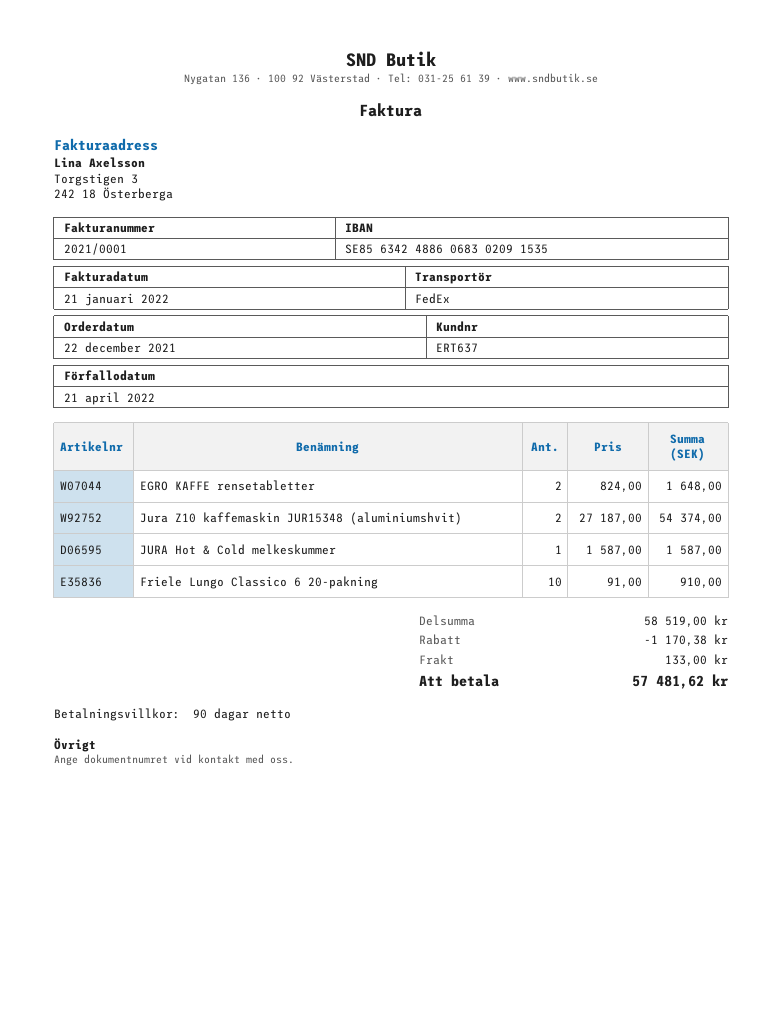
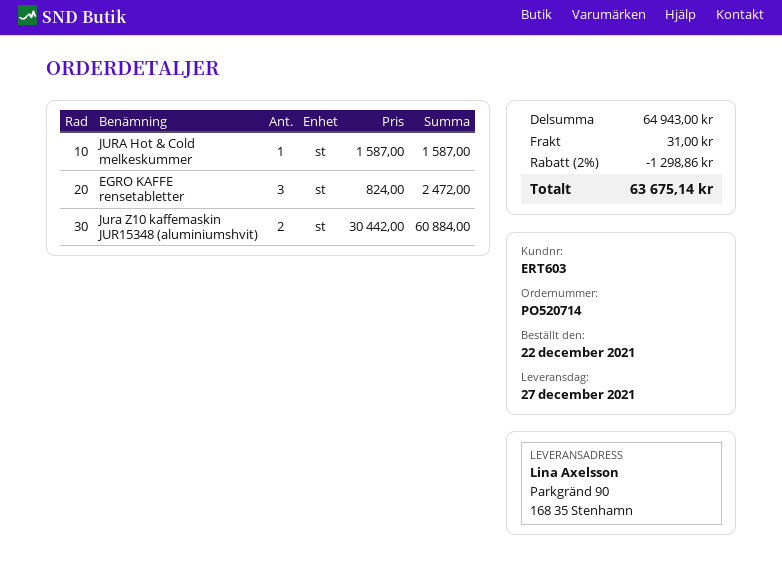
customer number: ERT637 -> ERT603
EGRO KAFFE rensetabletter: 2 x 824.00 = 1648.00 -> 3 x 824.00 = 2472.00
Jura Z10 kaffemaskin JUR15348 (aluminiumshvit): 2 x 27187.00 = 54374.00 -> 2 x 30442.00 = 60884.00
Friele Lungo Classico 6 20-pakning: 10 x 91.00 = 910.00 -> none
subtotal: 58519.00 -> 64943.00
discount: 1170.38 -> 1298.86
shipping: 133.00 -> 31.00
total: 57481.62 -> 63675.14

